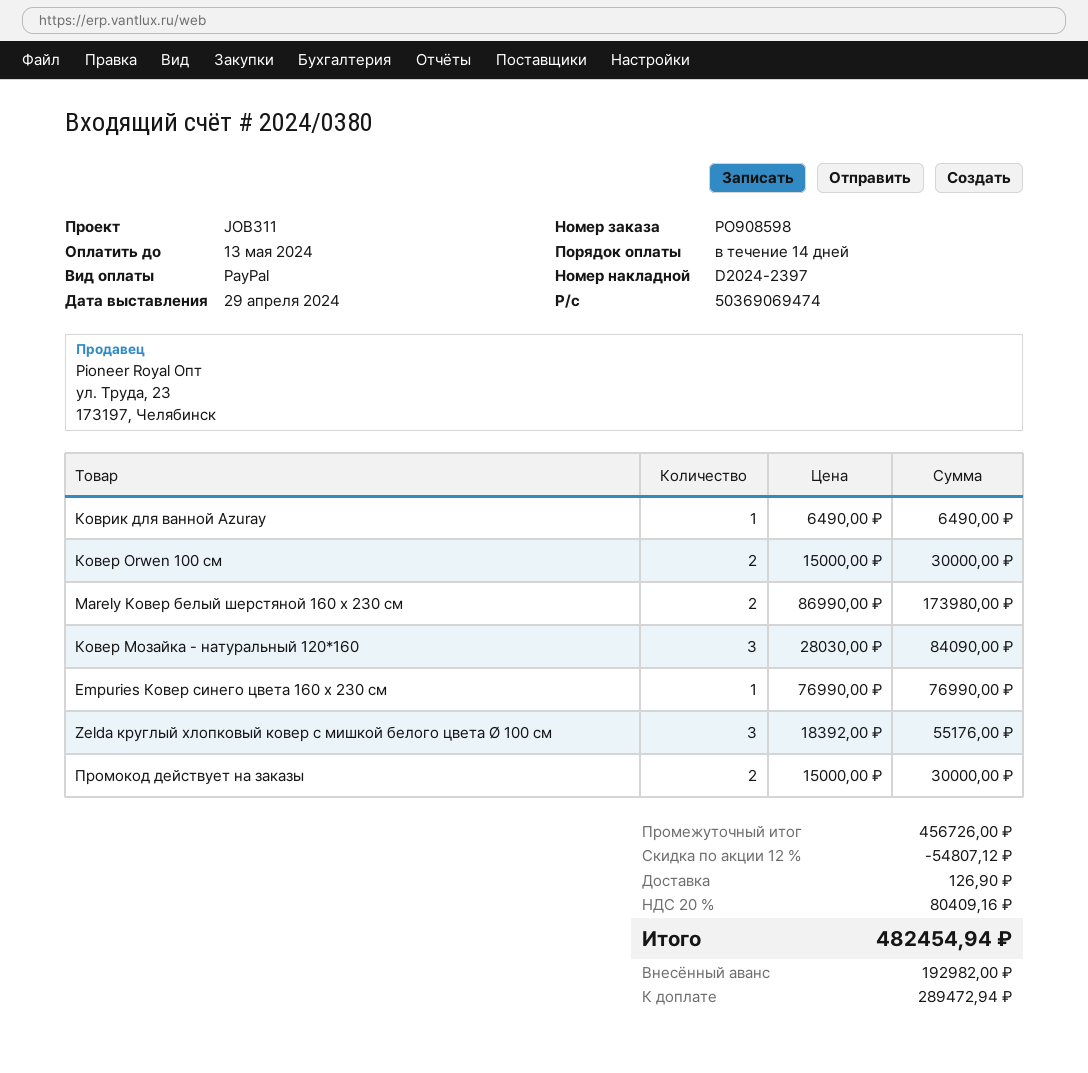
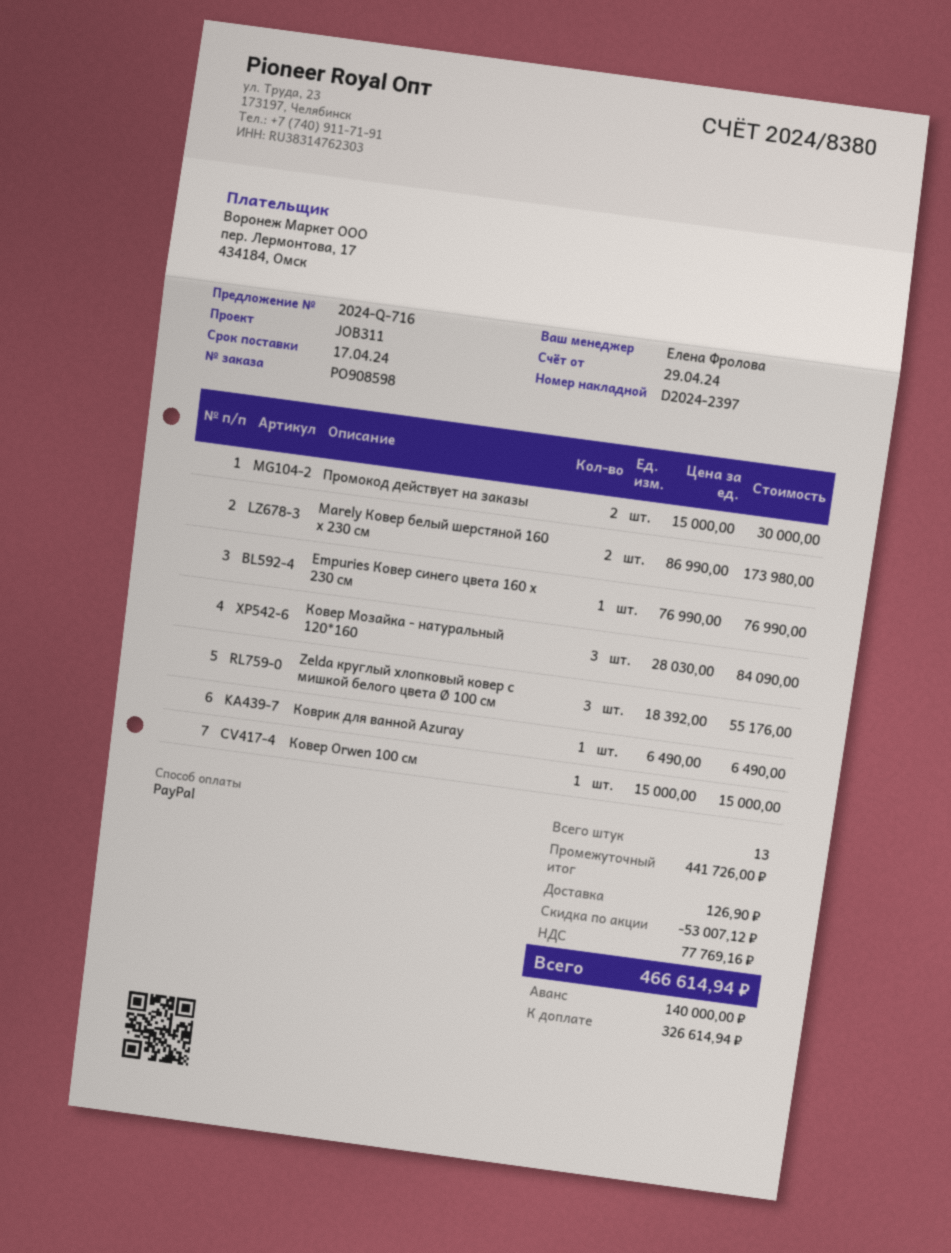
invoice number: 2024/0380 -> 2024/8380
Ковер Orwen 100 см: 2 x 15000.00 = 30000.00 -> 1 x 15000.00 = 15000.00
subtotal: 456726.00 -> 441726.00
discount: 54807.12 -> 53007.12
tax: 80409.16 -> 77769.16
total: 482454.94 -> 466614.94
deposit: 192982.00 -> 140000.00
balance: 289472.94 -> 326614.94

